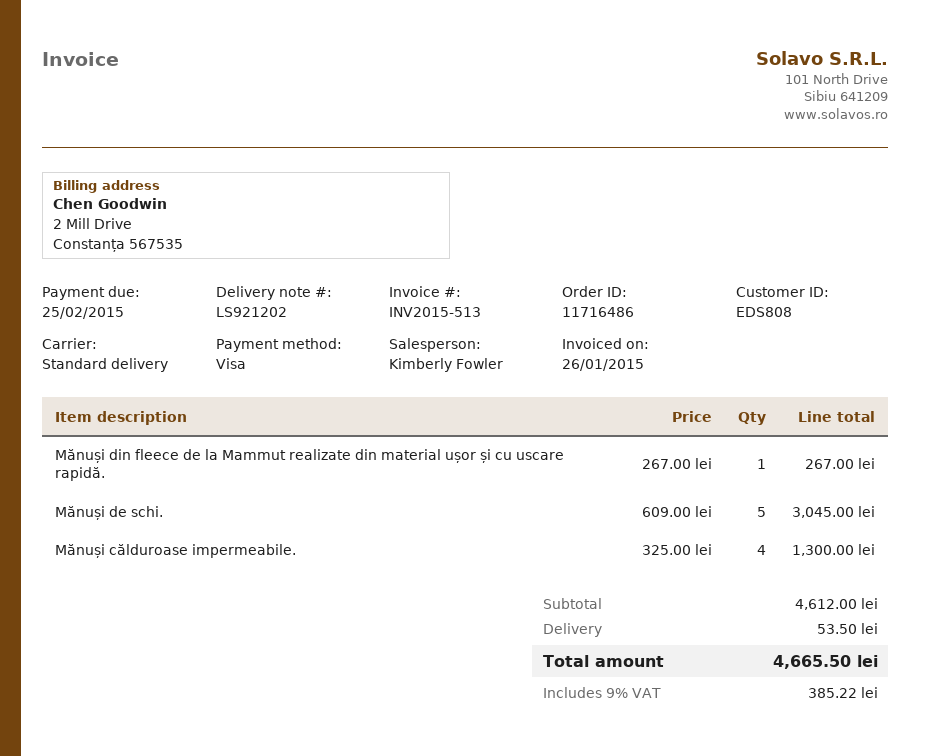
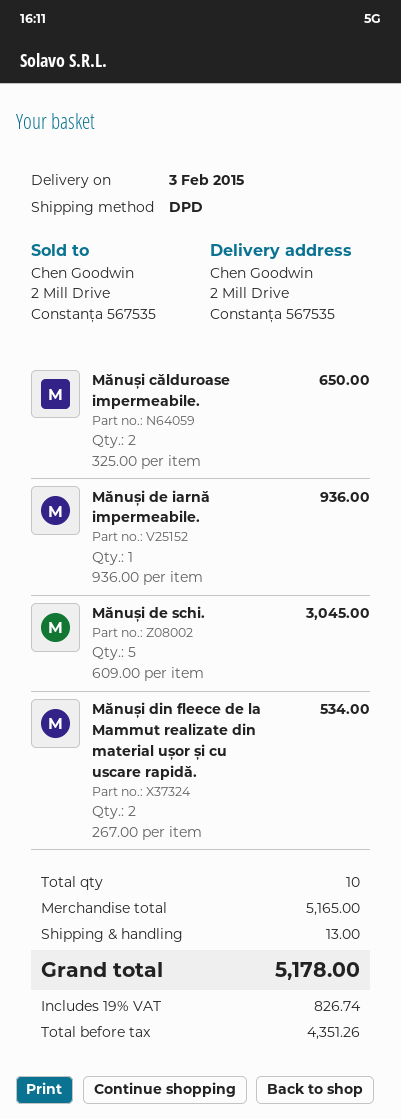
shipping method: standard -> DPD
Mănuși din fleece de la Mammut realizate din material ușor și cu uscare rapidă.: 1 x 267.00 = 267.00 -> 2 x 267.00 = 534.00
Mănuși călduroase impermeabile.: 4 x 325.00 = 1300.00 -> 2 x 325.00 = 650.00
Mănuși de iarnă impermeabile.: none -> 1 x 936.00 = 936.00
subtotal: 4612.00 -> 5165.00
shipping: 53.50 -> 13.00
tax: 9% = 385.22 -> 19% = 826.74
total: 4665.50 -> 5178.00

